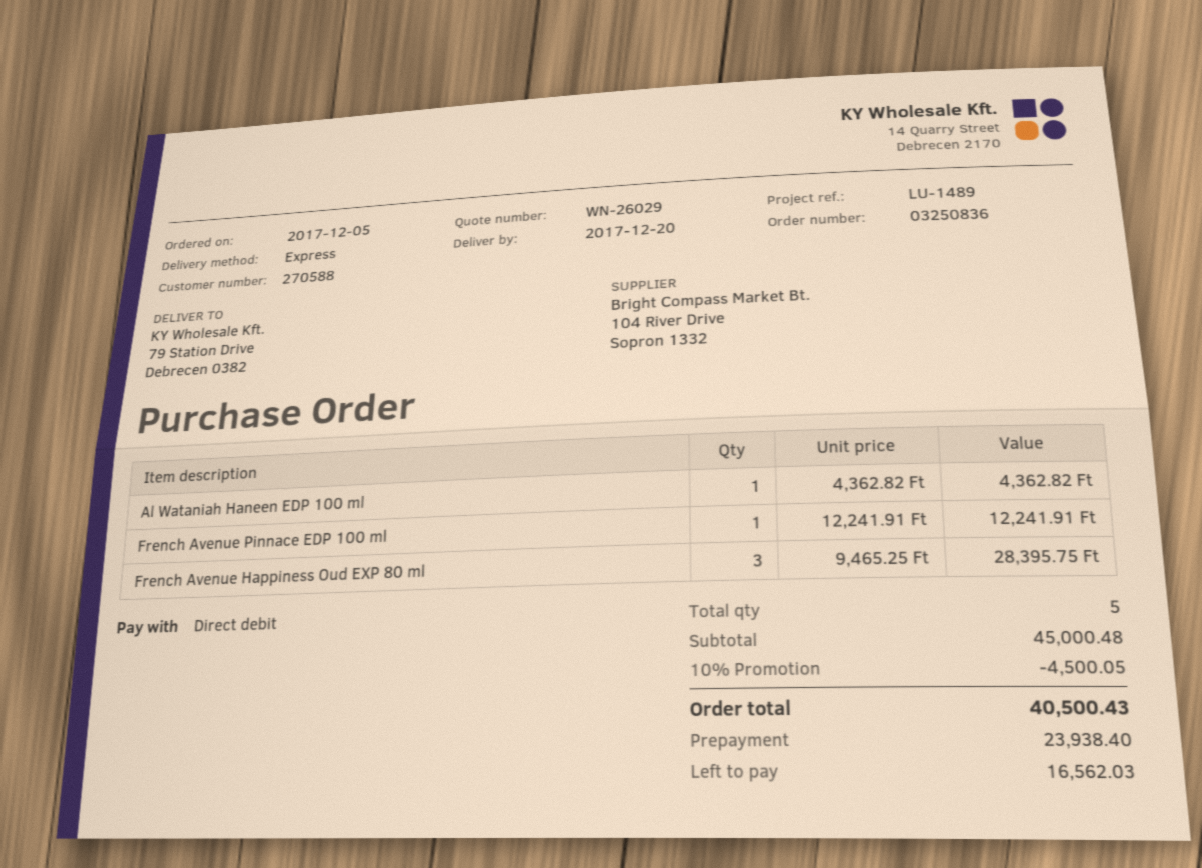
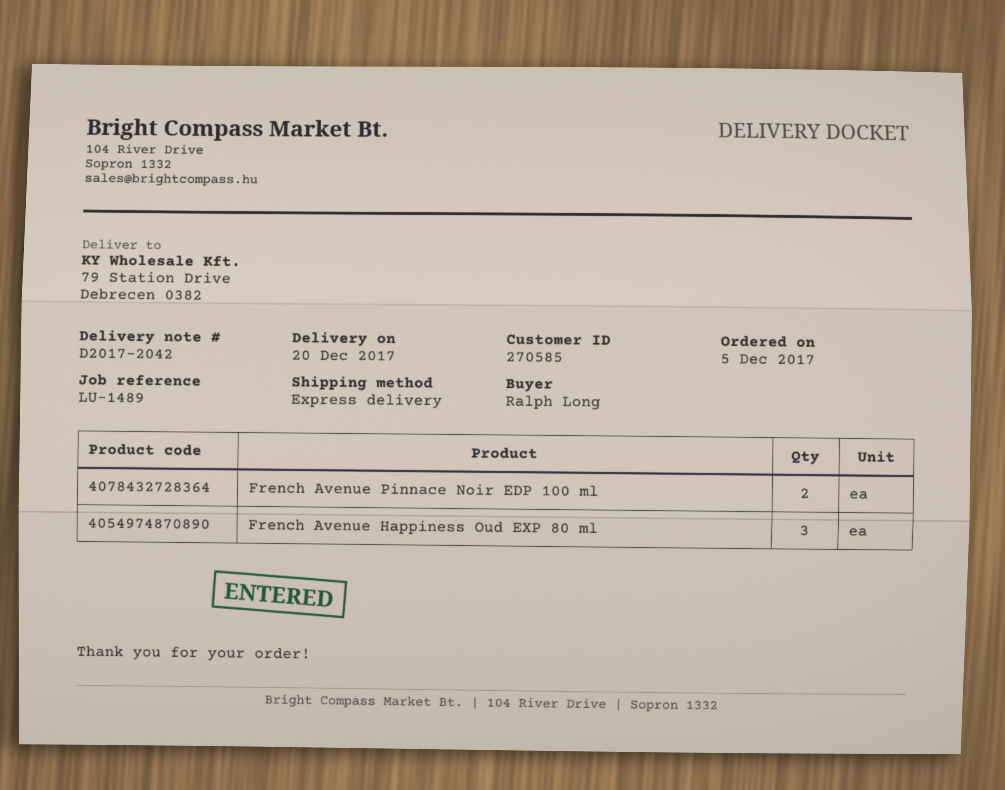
customer number: 270588 -> 270585
Al Wataniah Haneen EDP 100 ml: 1 -> none
French Avenue Pinnace EDP 100 ml: 1 -> none
French Avenue Pinnace Noir EDP 100 ml: none -> 2

